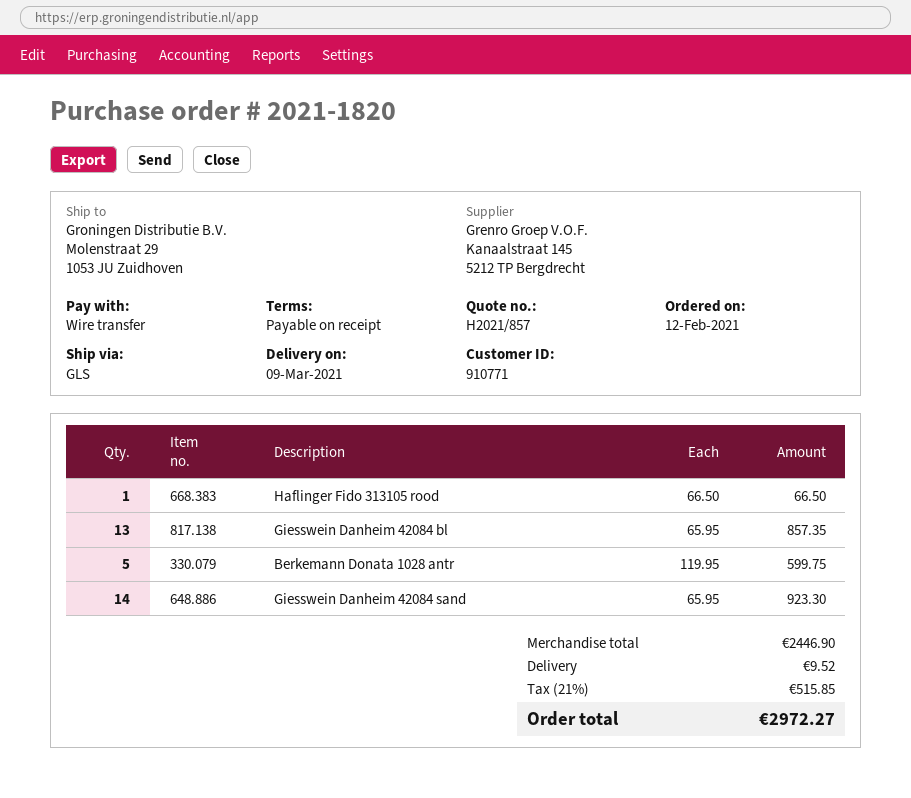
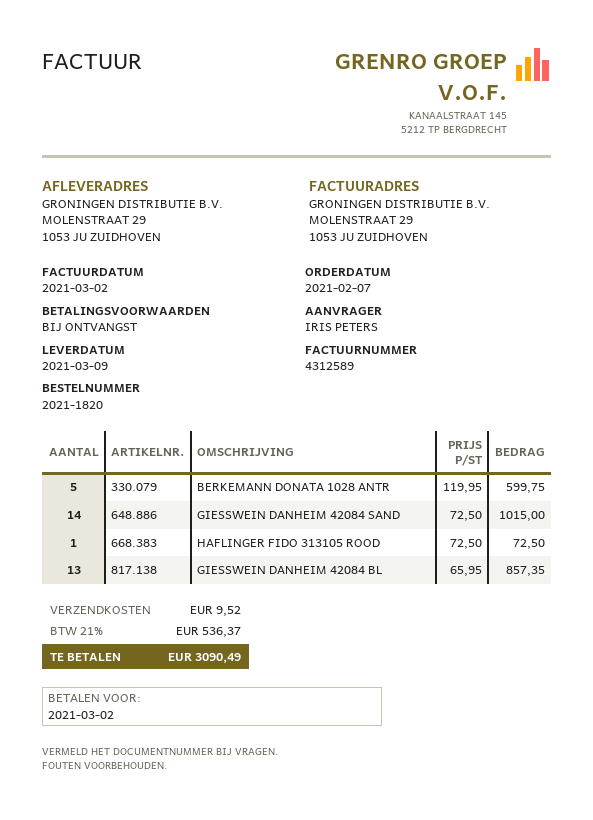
order date: 2021-02-12 -> 2021-02-07
Haflinger Fido 313105 rood: 1 x 66.50 = 66.50 -> 1 x 72.50 = 72.50
Giesswein Danheim 42084 sand: 14 x 65.95 = 923.30 -> 14 x 72.50 = 1015.00
tax: 21% = 515.85 -> 21% = 536.37
total: 2972.27 -> 3090.49

